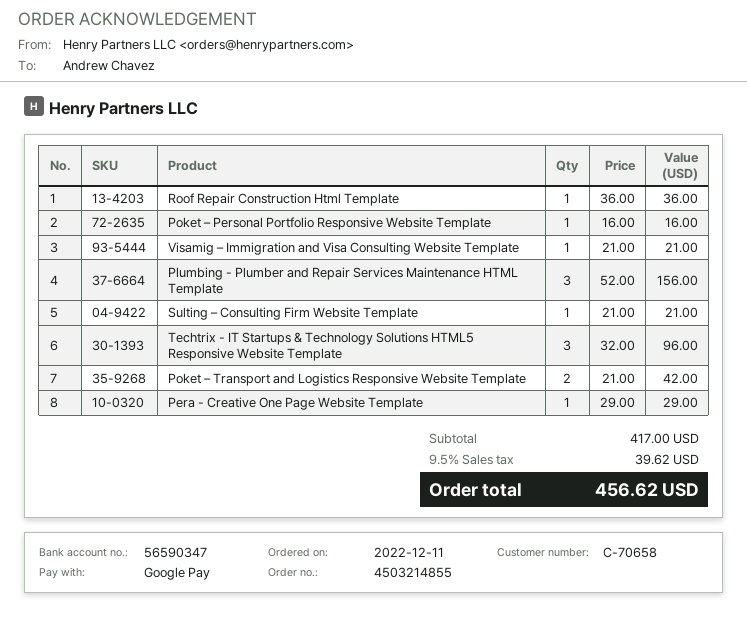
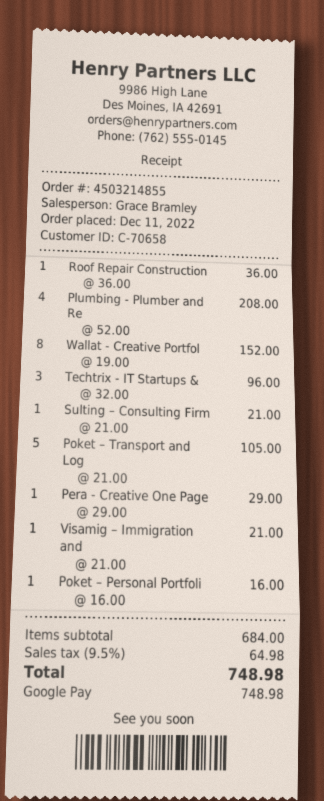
Plumbing - Plumber and Repair Services Maintenance HTML Template: 3 x 52.00 = 156.00 -> 4 x 52.00 = 208.00
Poket – Transport and Logistics Responsive Website Template: 2 x 21.00 = 42.00 -> 5 x 21.00 = 105.00
Wallat - Creative Portfol: none -> 8 x 19.00 = 152.00
subtotal: 417.00 -> 684.00
tax: 9.5% = 39.62 -> 9.5% = 64.98
total: 456.62 -> 748.98

